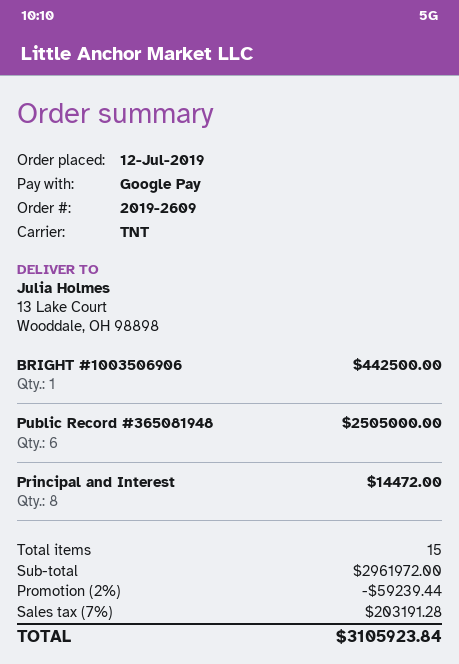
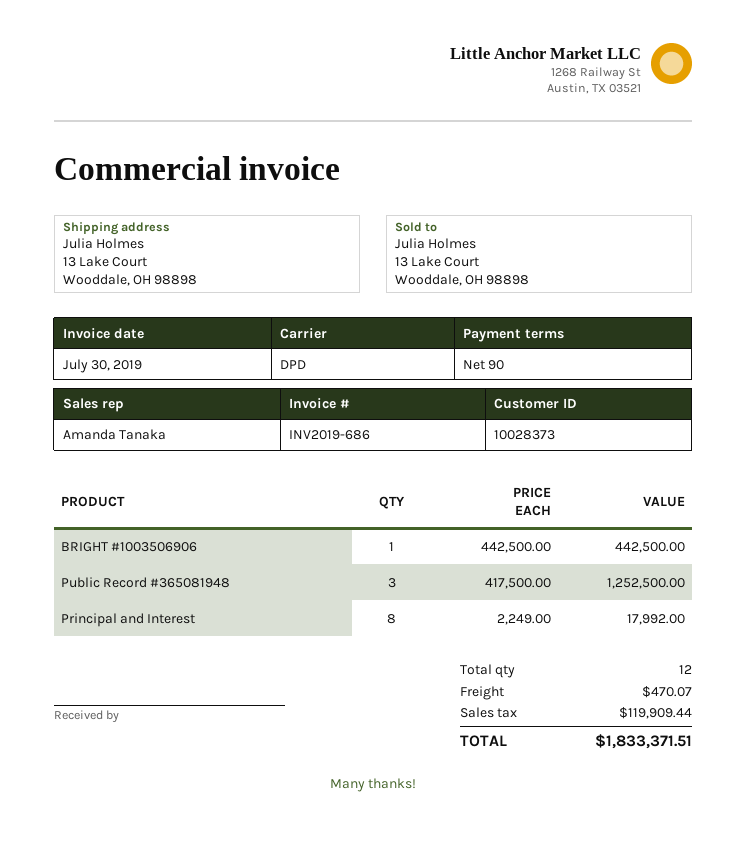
shipping method: TNT -> DPD
Public Record #365081948: 6 for 2505000.00 -> 3 for 1252500.00
Principal and Interest: 8 for 14472.00 -> 8 for 17992.00
total quantity: 15 -> 12
discount: 2% = 59239.44 -> none
shipping: none -> 470.07
tax: 203191.28 -> 119909.44
total: 3105923.84 -> 1833371.51

